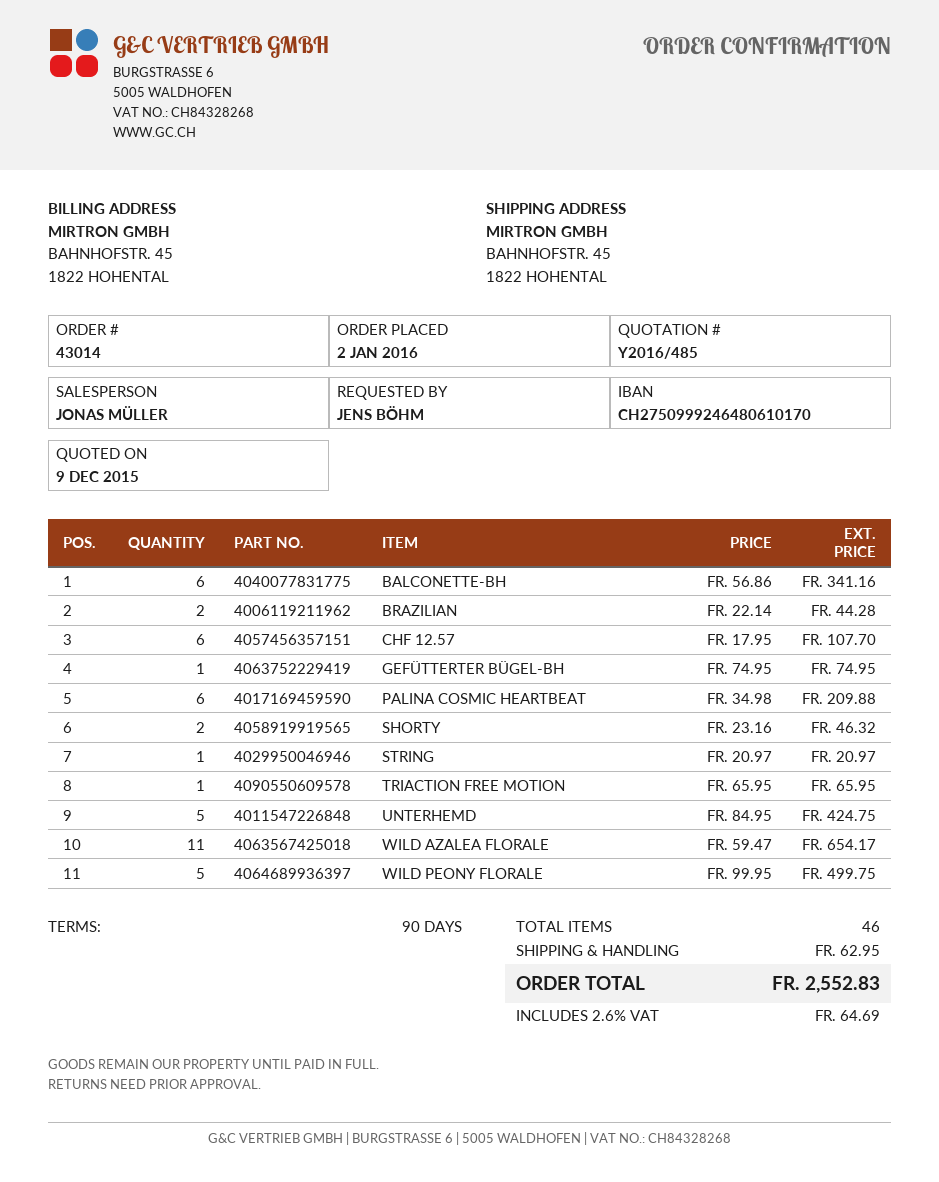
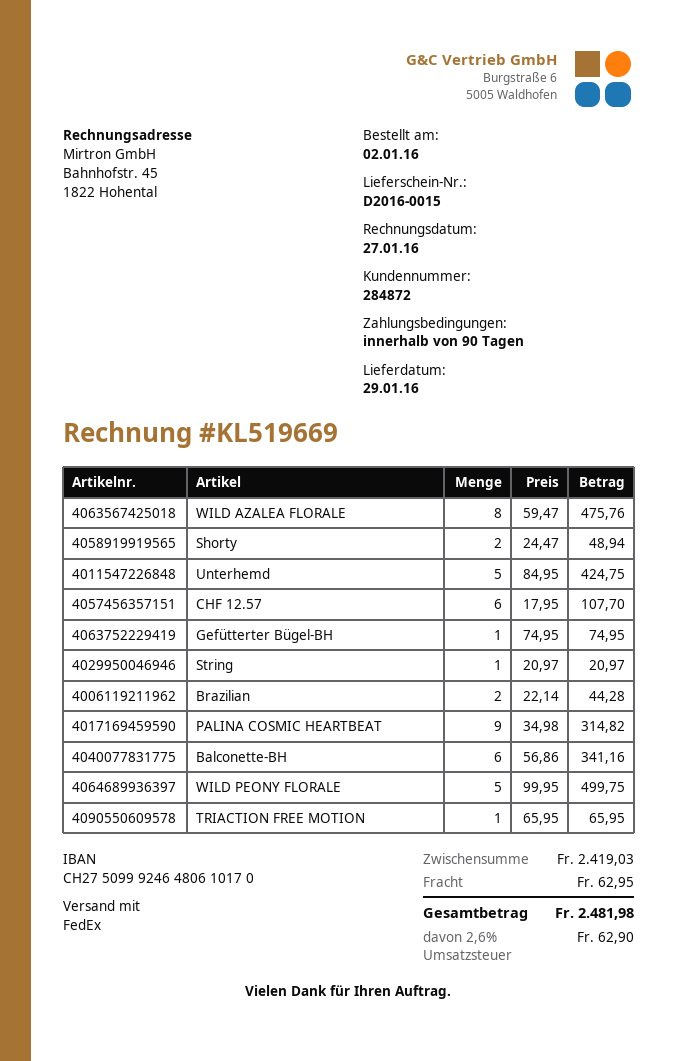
PALINA COSMIC HEARTBEAT: 6 x 34.98 = 209.88 -> 9 x 34.98 = 314.82
SHORTY: 2 x 23.16 = 46.32 -> 2 x 24.47 = 48.94
WILD AZALEA FLORALE: 11 x 59.47 = 654.17 -> 8 x 59.47 = 475.76
tax: 2.6% = 64.69 -> 2.6% = 62.90
total: 2552.83 -> 2481.98

